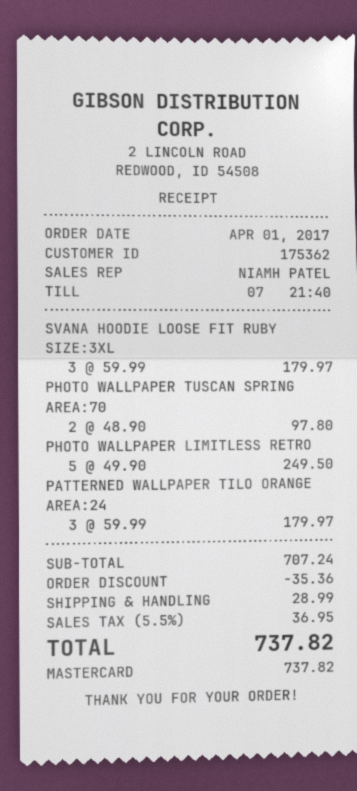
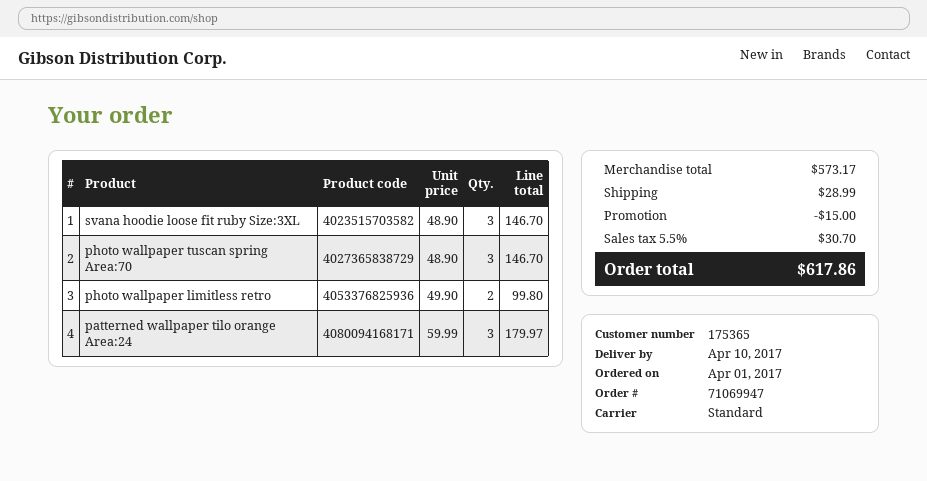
customer number: 175362 -> 175365
SVANA HOODIE LOOSE FIT RUBY SIZE:3XL: 3 x 59.99 = 179.97 -> 3 x 48.90 = 146.70
PHOTO WALLPAPER TUSCAN SPRING AREA:70: 2 x 48.90 = 97.80 -> 3 x 48.90 = 146.70
PHOTO WALLPAPER LIMITLESS RETRO: 5 x 49.90 = 249.50 -> 2 x 49.90 = 99.80
subtotal: 707.24 -> 573.17
discount: 35.36 -> 15.00
tax: 5.5% = 36.95 -> 5.5% = 30.70
total: 737.82 -> 617.86

